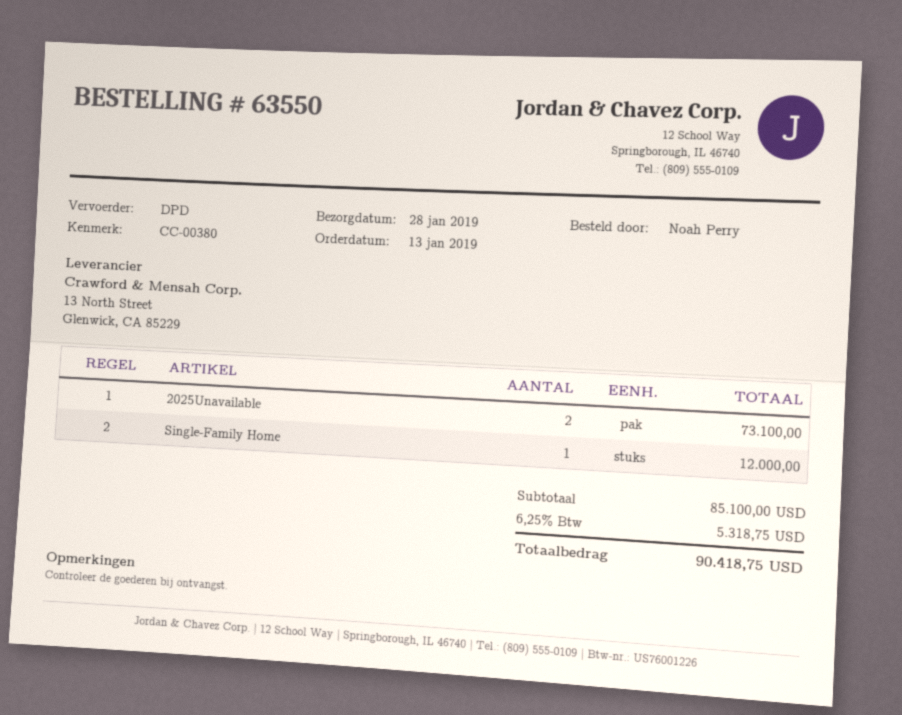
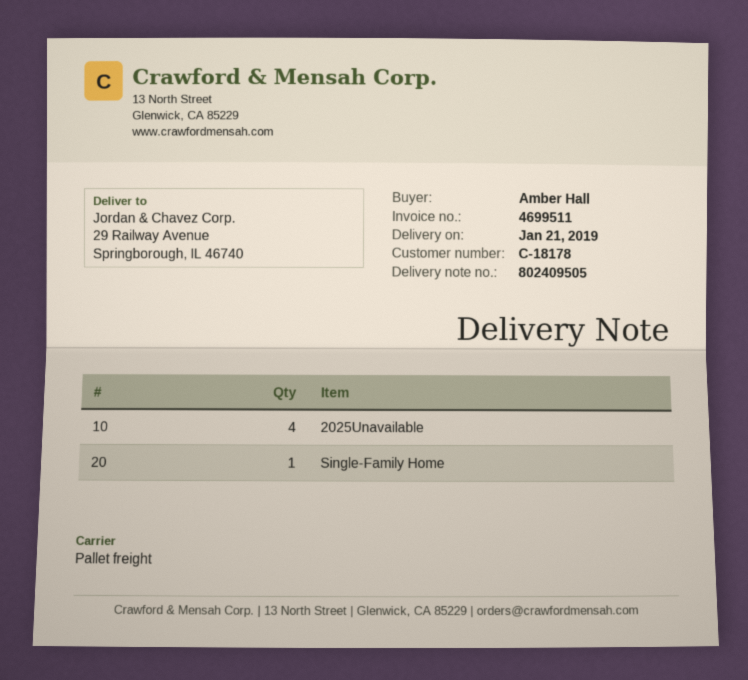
delivery date: 2019-01-28 -> 2019-01-21
ordered by: Noah Perry -> Amber Hall
shipping method: DPD -> pallet freight
2025Unavailable: 2 -> 4

